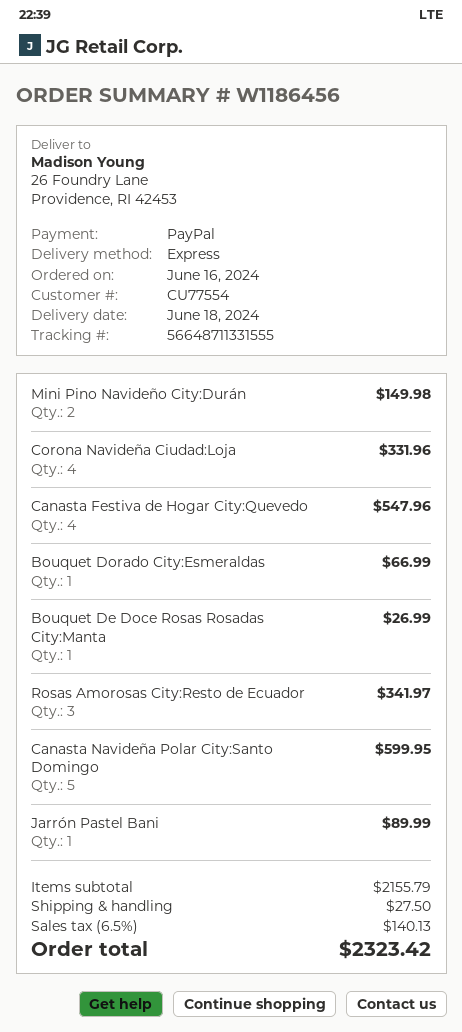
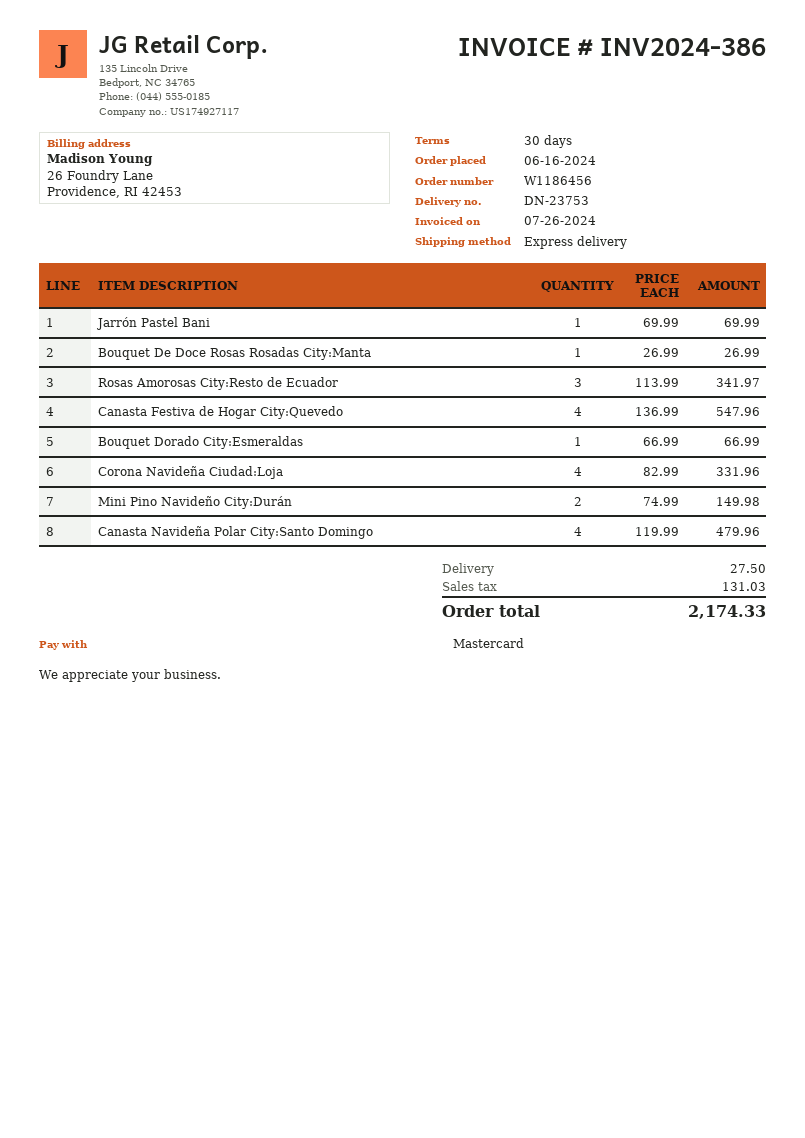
payment method: PayPal -> Mastercard
Canasta Navideña Polar City:Santo Domingo: 5 for 599.95 -> 4 for 479.96
Jarrón Pastel Bani: 1 for 89.99 -> 1 for 69.99
tax: 140.13 -> 131.03
total: 2323.42 -> 2174.33

